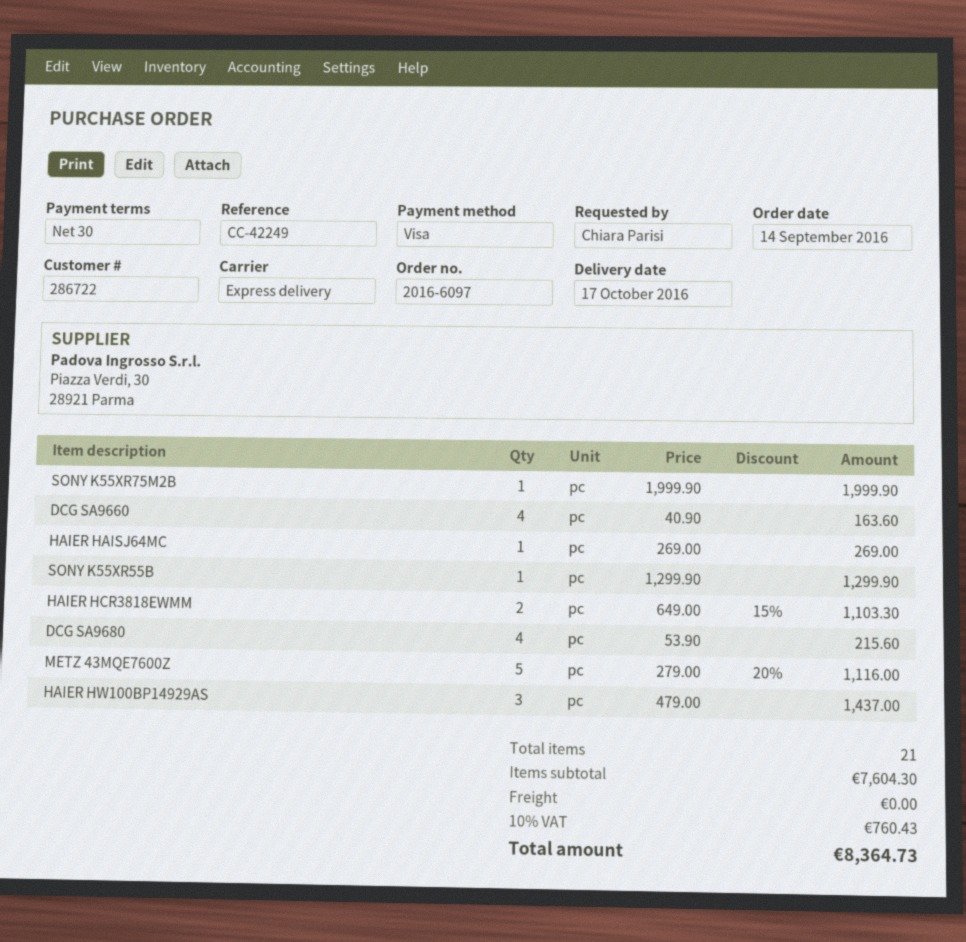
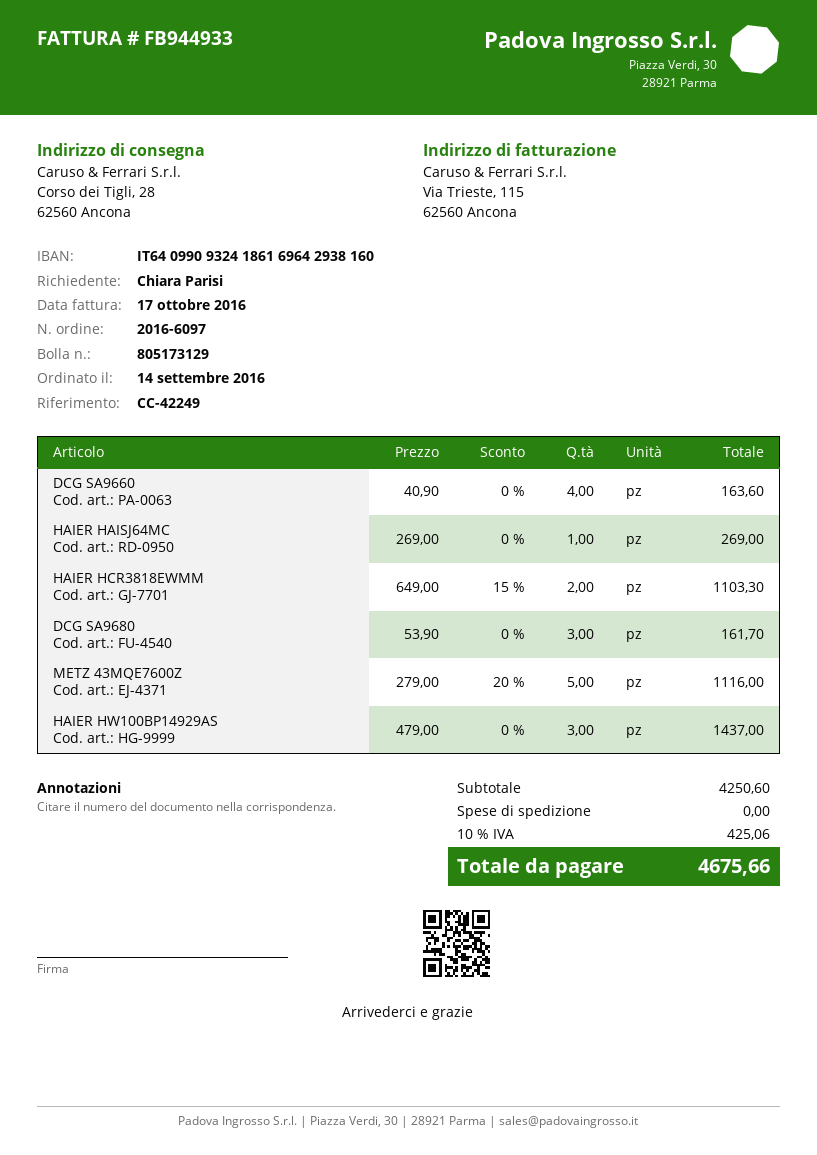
SONY K55XR75M2B: 1 x 1999.90 = 1999.90 -> none
SONY K55XR55B: 1 x 1299.90 = 1299.90 -> none
DCG SA9680: 4 x 53.90 = 215.60 -> 3 x 53.90 = 161.70
subtotal: 7604.30 -> 4250.60
tax: 10% = 760.43 -> 10% = 425.06
total: 8364.73 -> 4675.66

